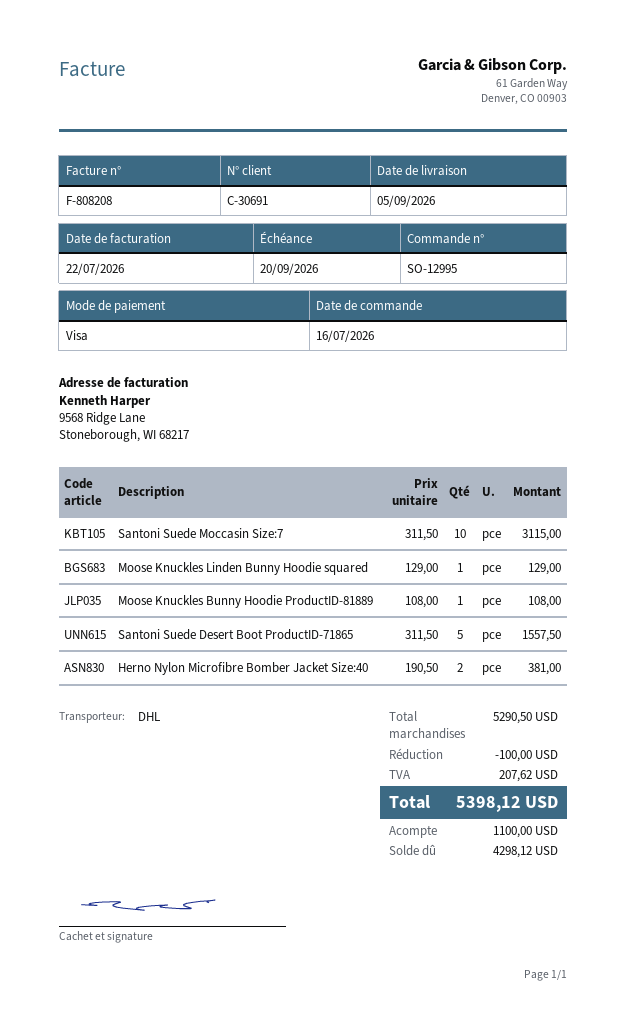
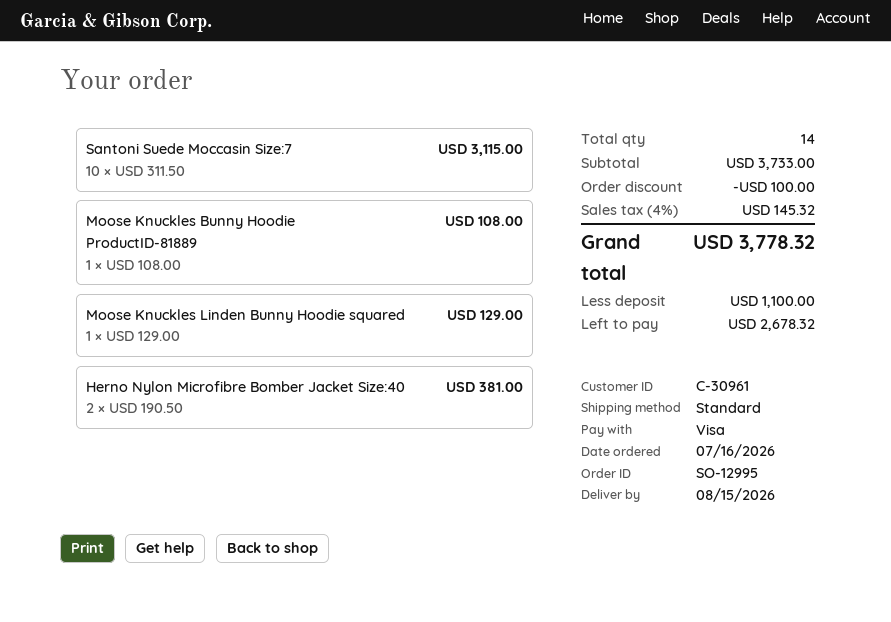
delivery date: 2026-09-05 -> 2026-08-15
customer number: C-30691 -> C-30961
shipping method: DHL -> standard
Santoni Suede Desert Boot ProductID-71865: 5 x 311.50 = 1557.50 -> none
subtotal: 5290.50 -> 3733.00
tax: 207.62 -> 145.32
total: 5398.12 -> 3778.32
balance: 4298.12 -> 2678.32

